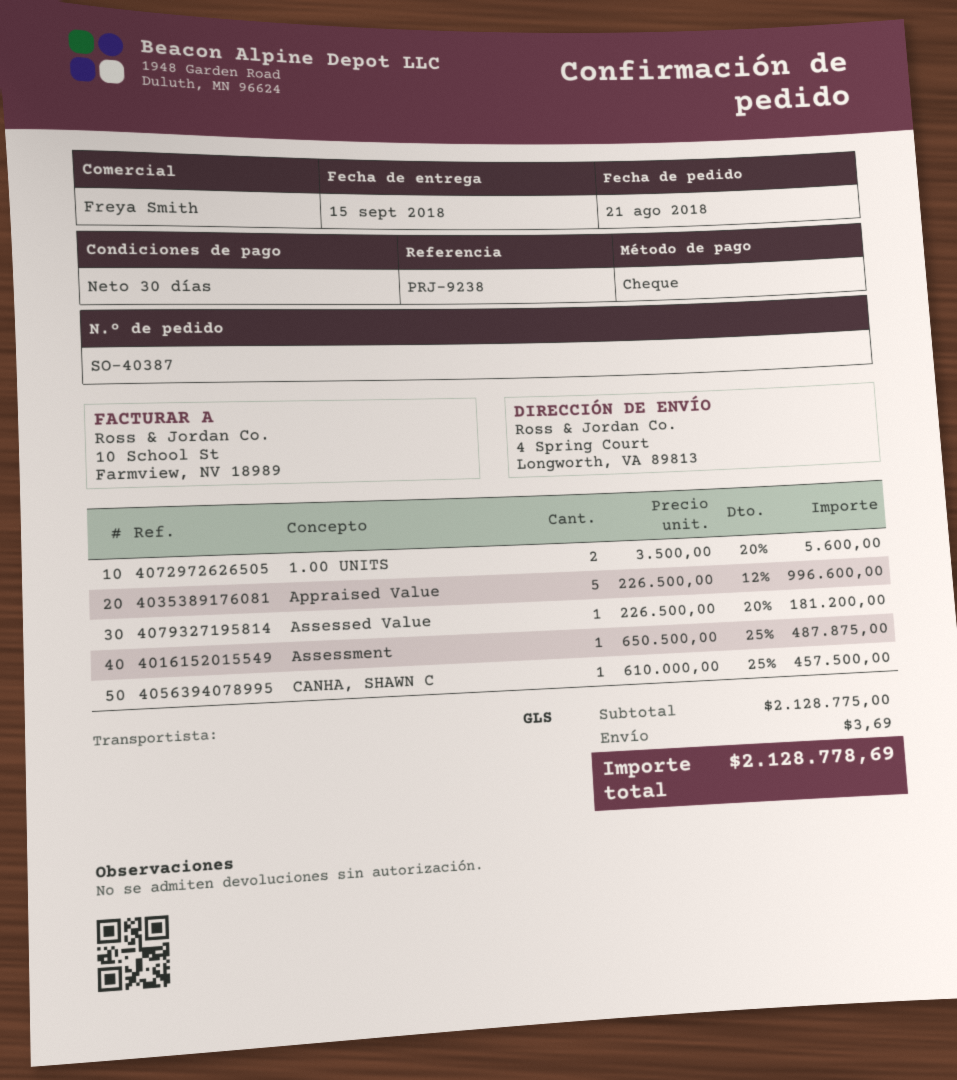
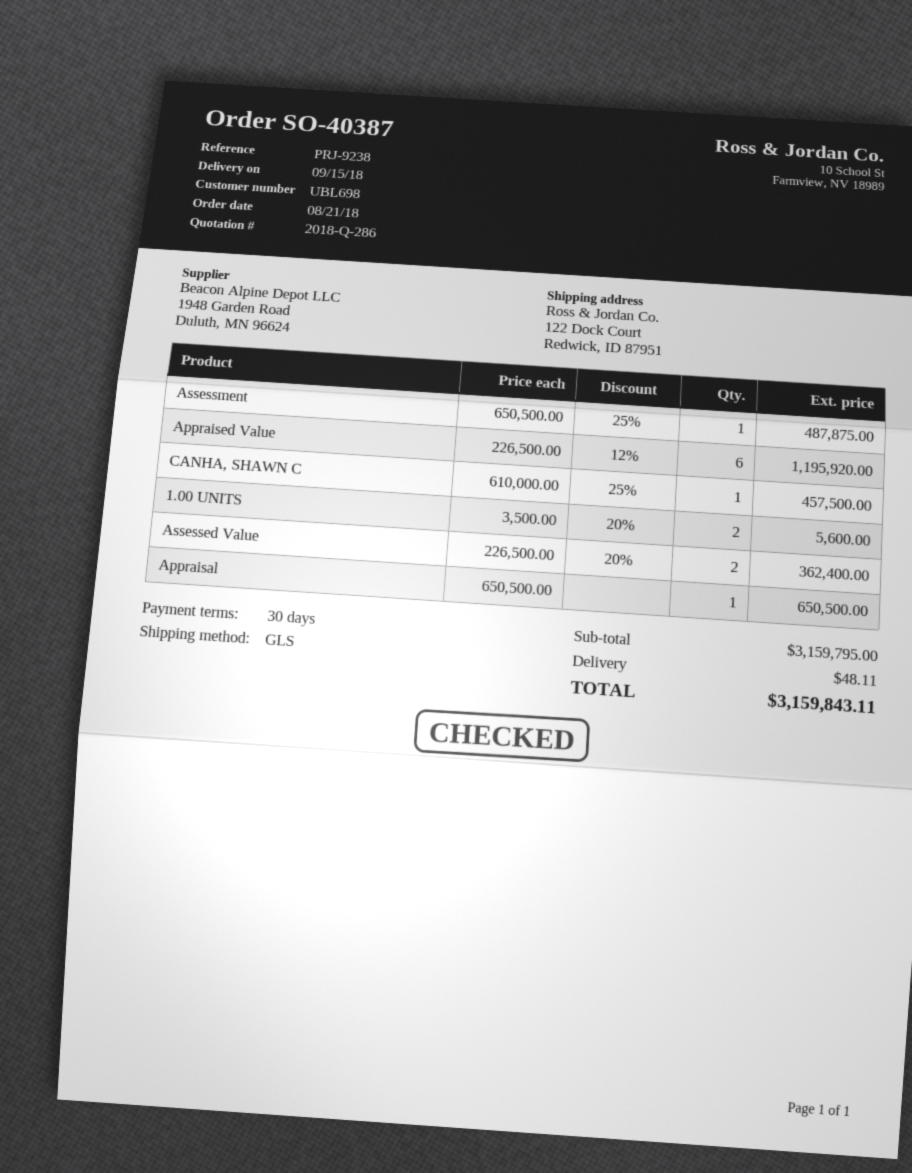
ship to: 4 Spring Court, Longworth, VA 89813 -> 122 Dock Court, Redwick, ID 87951
Appraised Value: 5 x 226500.00 - 12% = 996600.00 -> 6 x 226500.00 - 12% = 1195920.00
Assessed Value: 1 x 226500.00 - 20% = 181200.00 -> 2 x 226500.00 - 20% = 362400.00
Appraisal: none -> 1 x 650500.00 = 650500.00
subtotal: 2128775.00 -> 3159795.00
shipping: 3.69 -> 48.11
total: 2128778.69 -> 3159843.11

